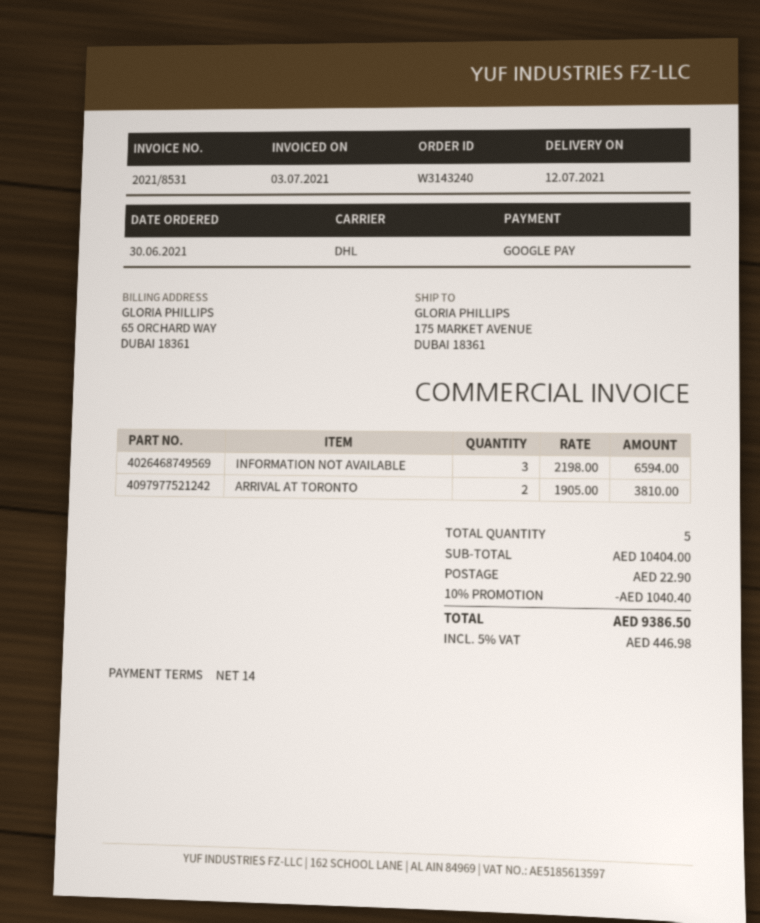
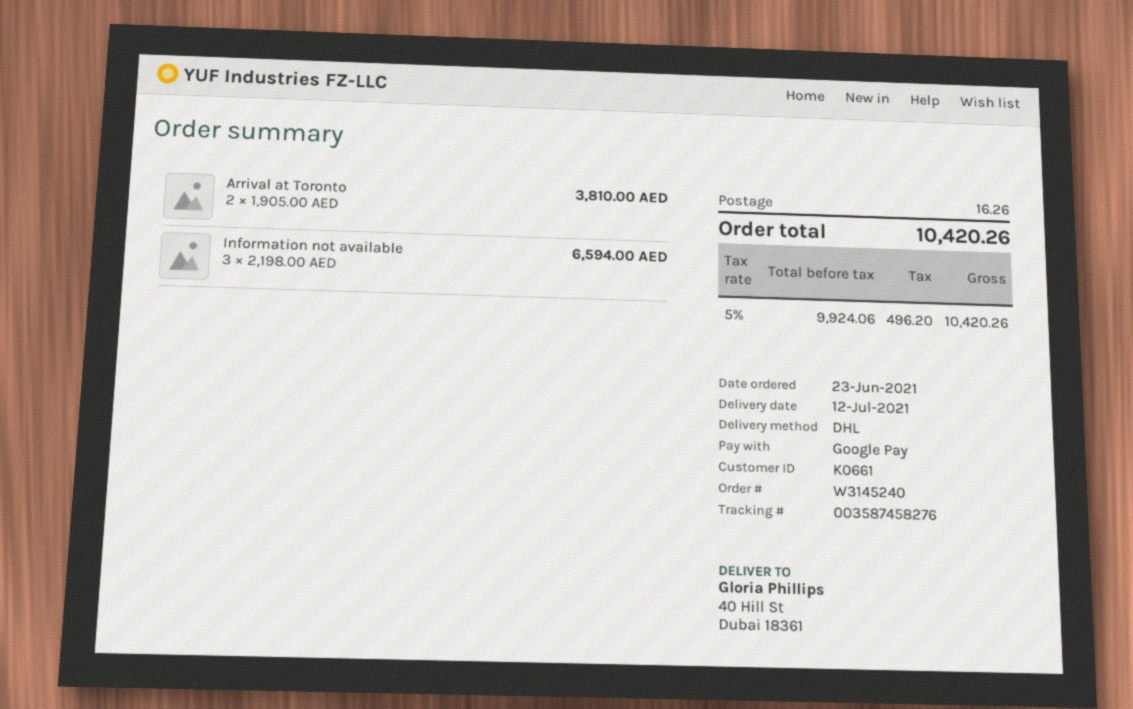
order number: W3143240 -> W3145240
order date: 2021-06-30 -> 2021-06-23
ship to: 175 MARKET AVENUE, DUBAI 18361 -> 40 Hill St, Dubai 18361
discount: 10% = 1040.40 -> none
shipping: 22.90 -> 16.26
tax: 5% = 446.98 -> 5% = 496.20
total: 9386.50 -> 10420.26

